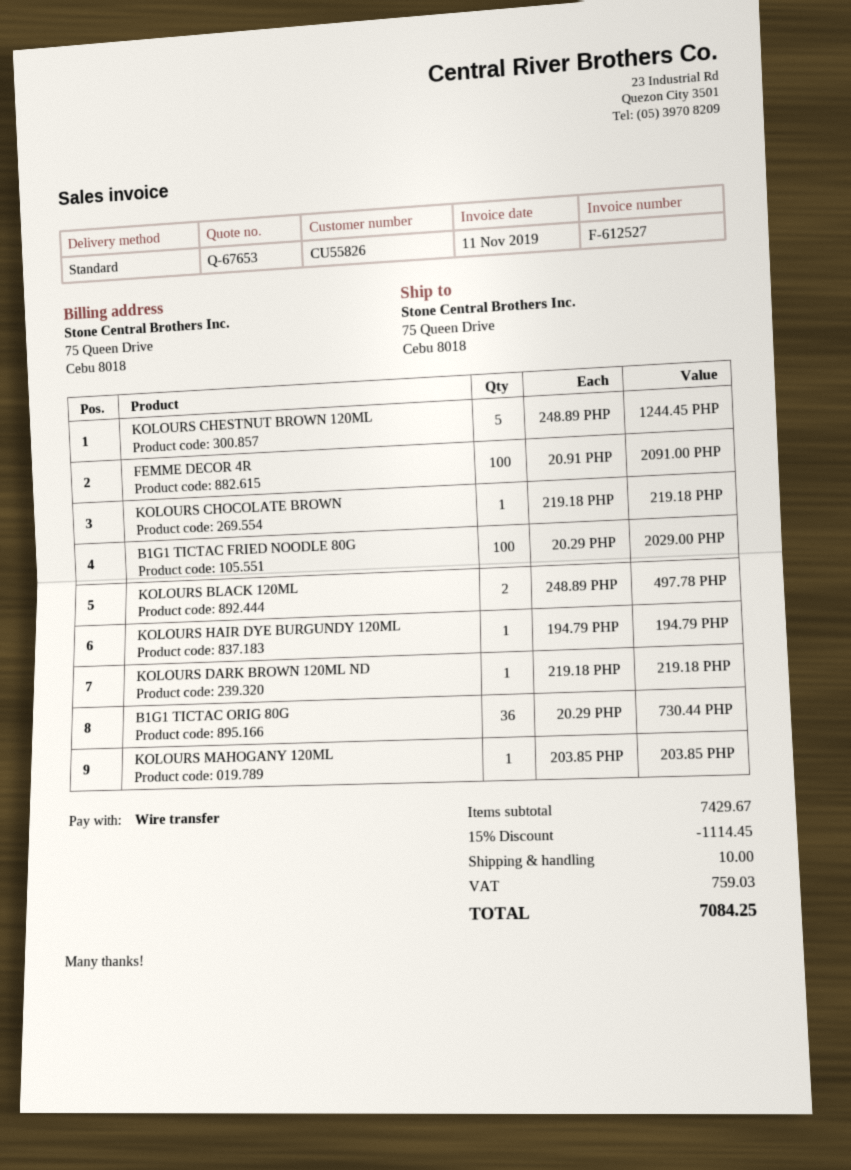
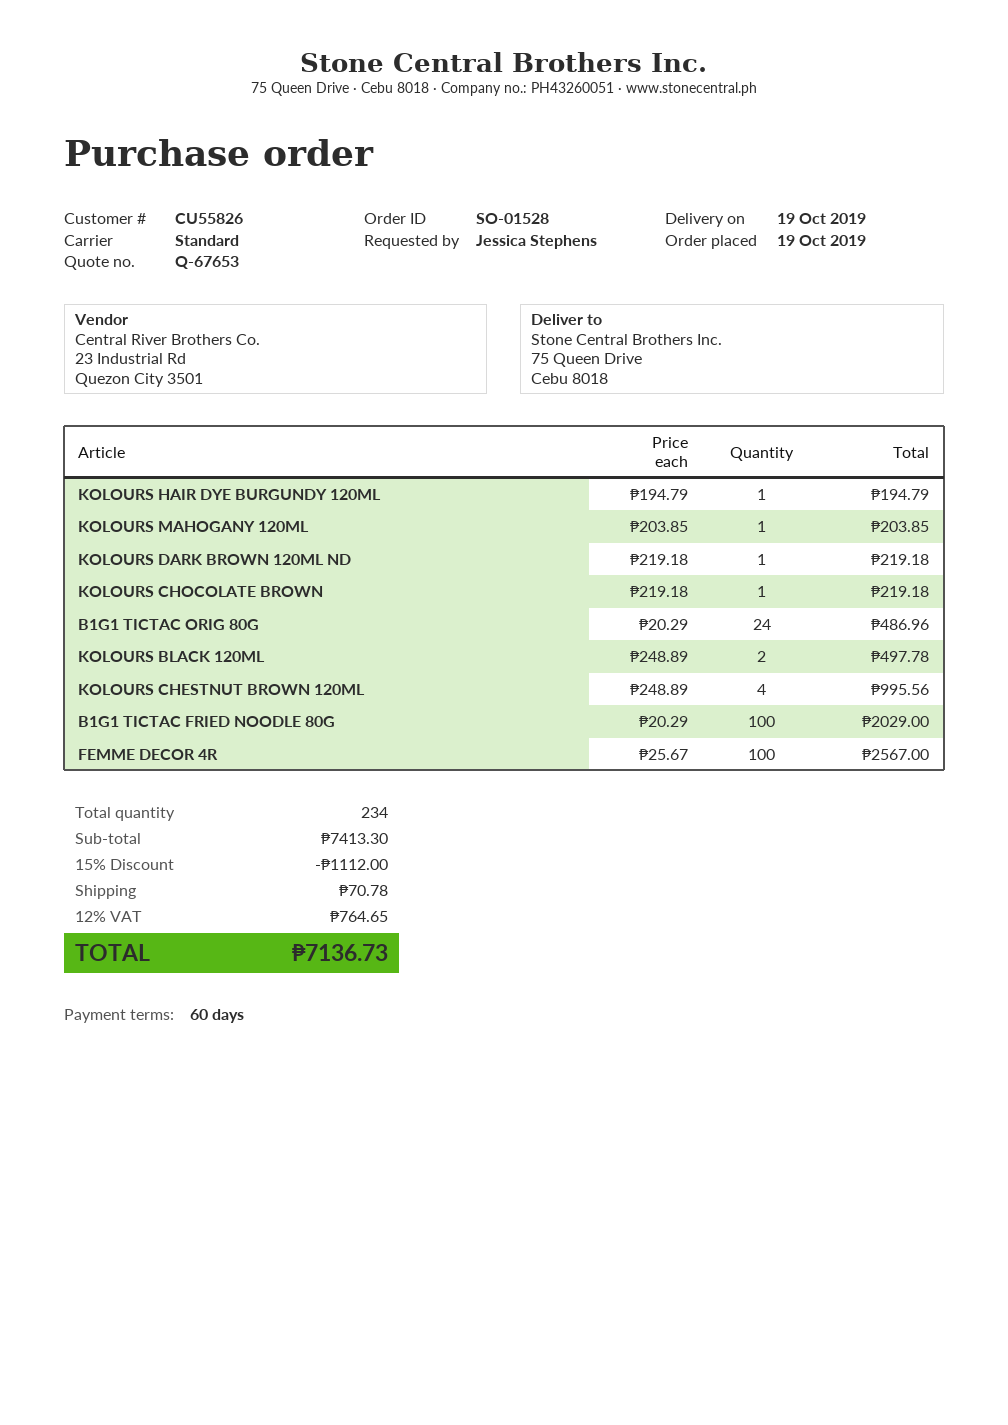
KOLOURS CHESTNUT BROWN 120ML: 5 x 248.89 = 1244.45 -> 4 x 248.89 = 995.56
FEMME DECOR 4R: 100 x 20.91 = 2091.00 -> 100 x 25.67 = 2567.00
B1G1 TICTAC ORIG 80G: 36 x 20.29 = 730.44 -> 24 x 20.29 = 486.96
subtotal: 7429.67 -> 7413.30
discount: 15% = 1114.45 -> 15% = 1112.00
shipping: 10.00 -> 70.78
tax: 759.03 -> 764.65
total: 7084.25 -> 7136.73

